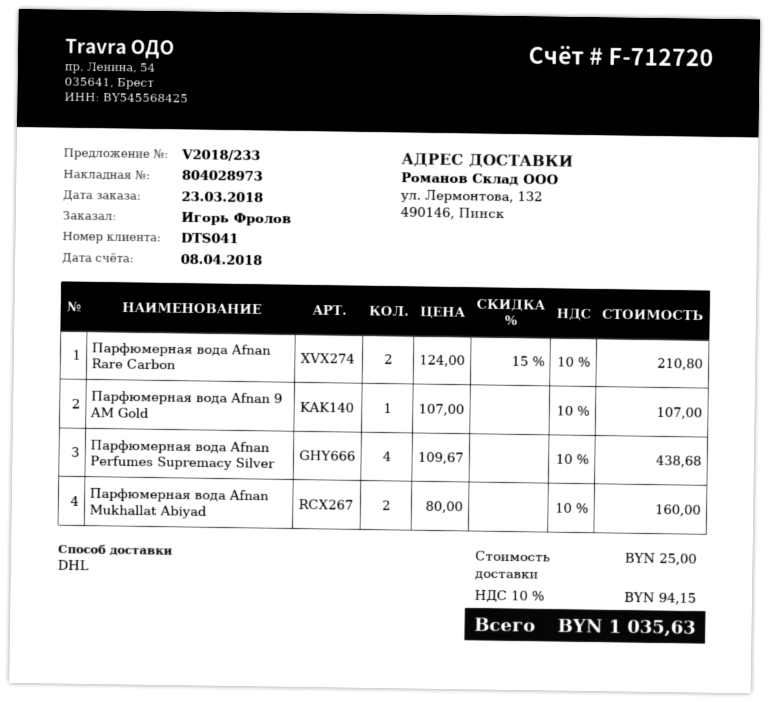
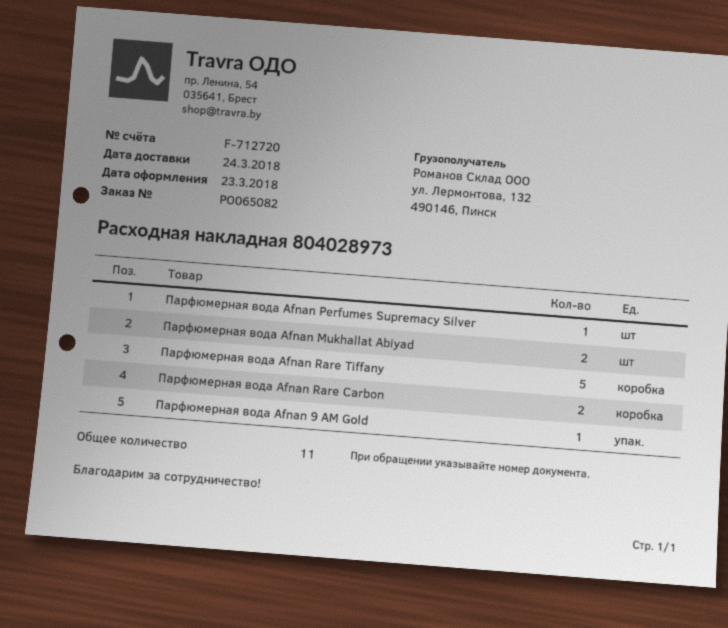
Парфюмерная вода Afnan Perfumes Supremacy Silver: 4 -> 1
Парфюмерная вода Afnan Rare Tiffany: none -> 5

